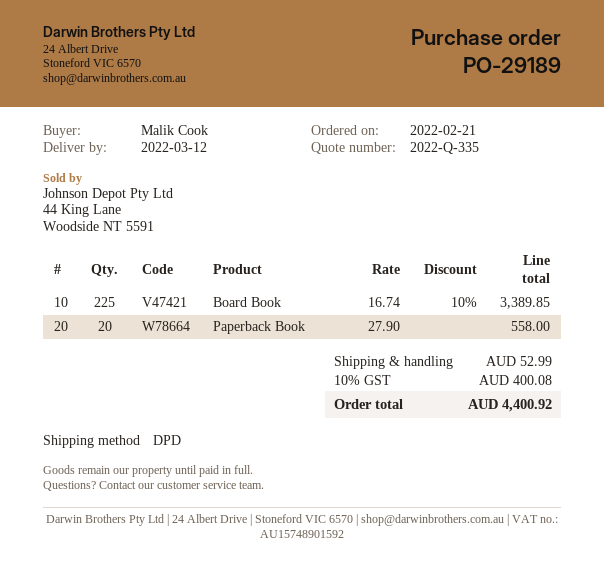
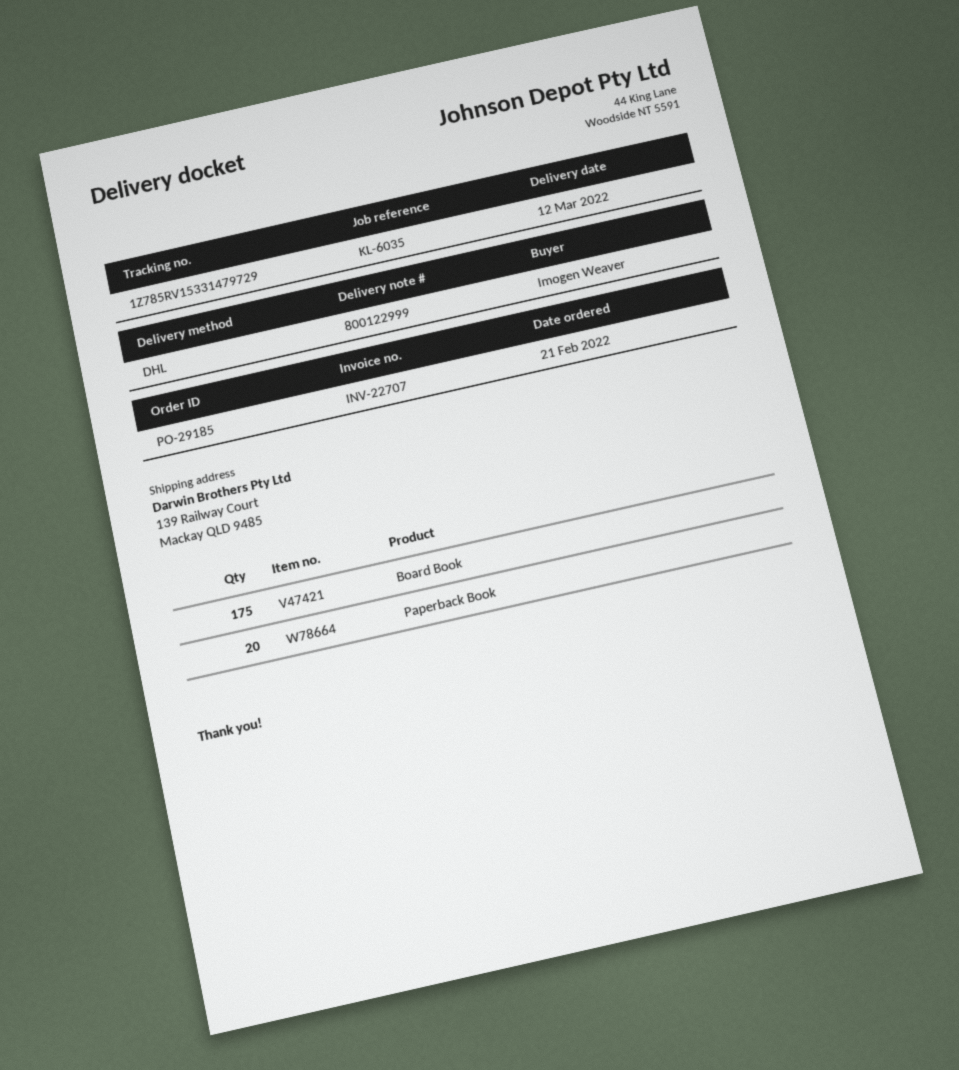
order number: PO-29189 -> PO-29185
ordered by: Malik Cook -> Imogen Weaver
shipping method: DPD -> DHL
Board Book: 225 -> 175

